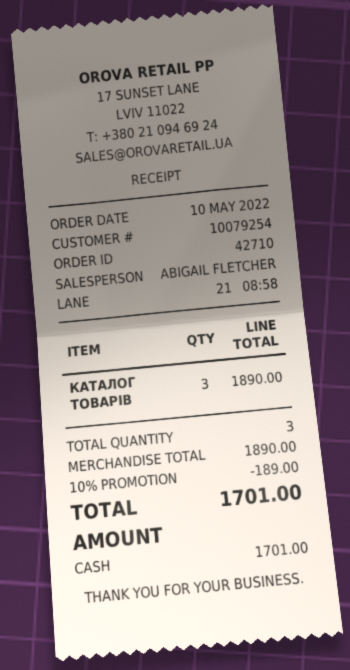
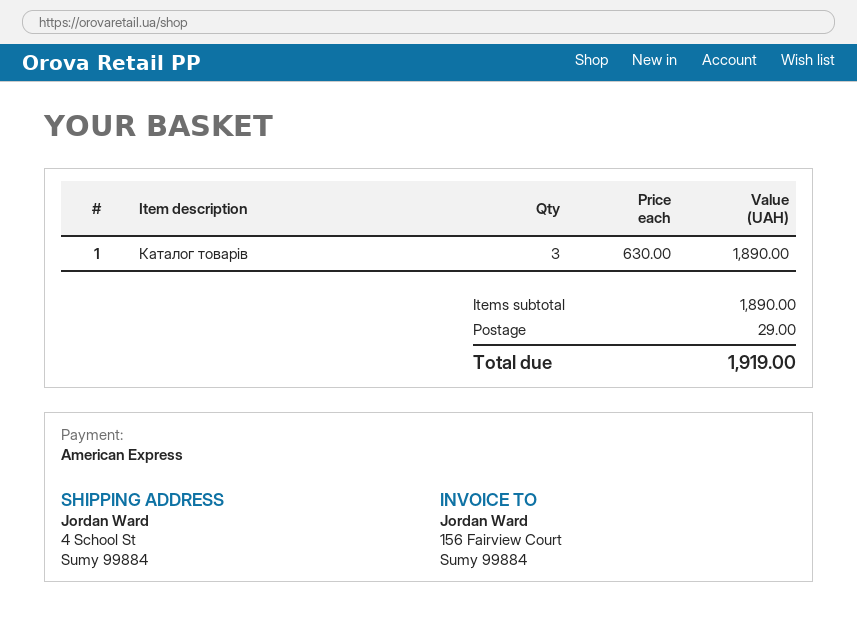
payment method: cash -> American Express
discount: 10% = 189.00 -> none
shipping: none -> 29.00
total: 1701.00 -> 1919.00

